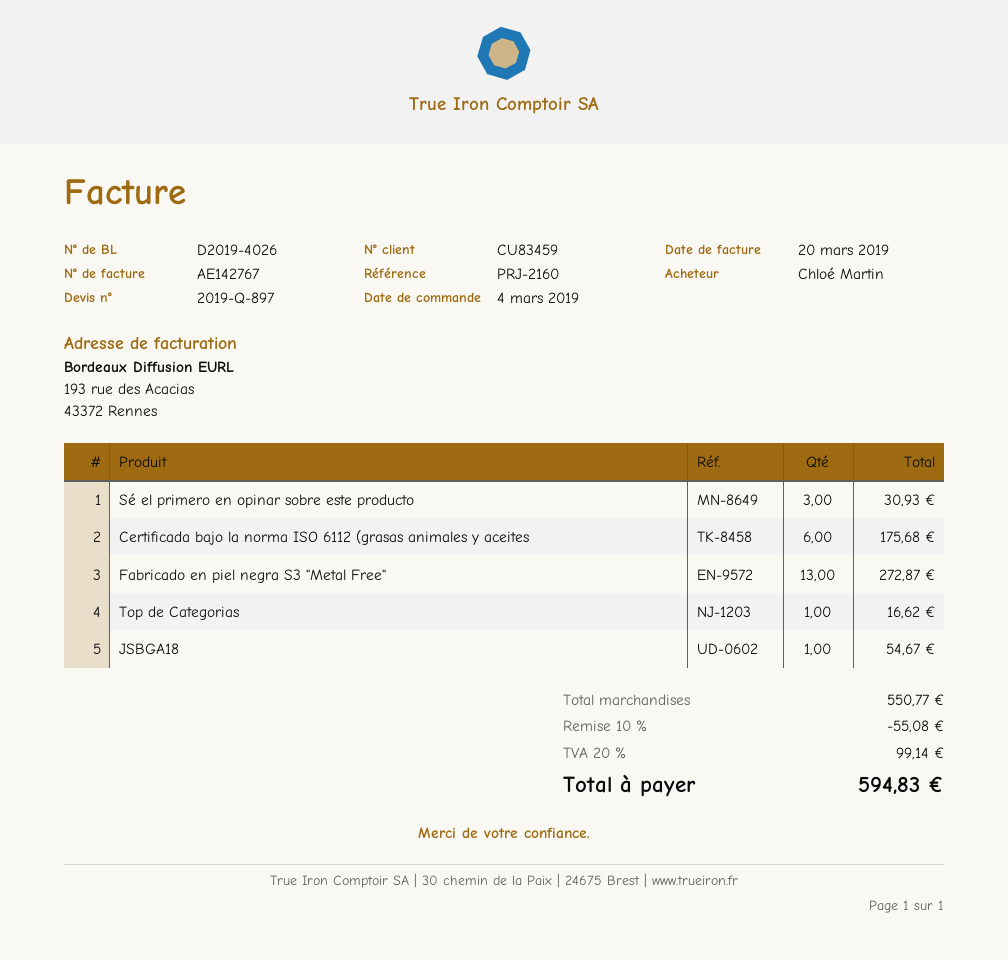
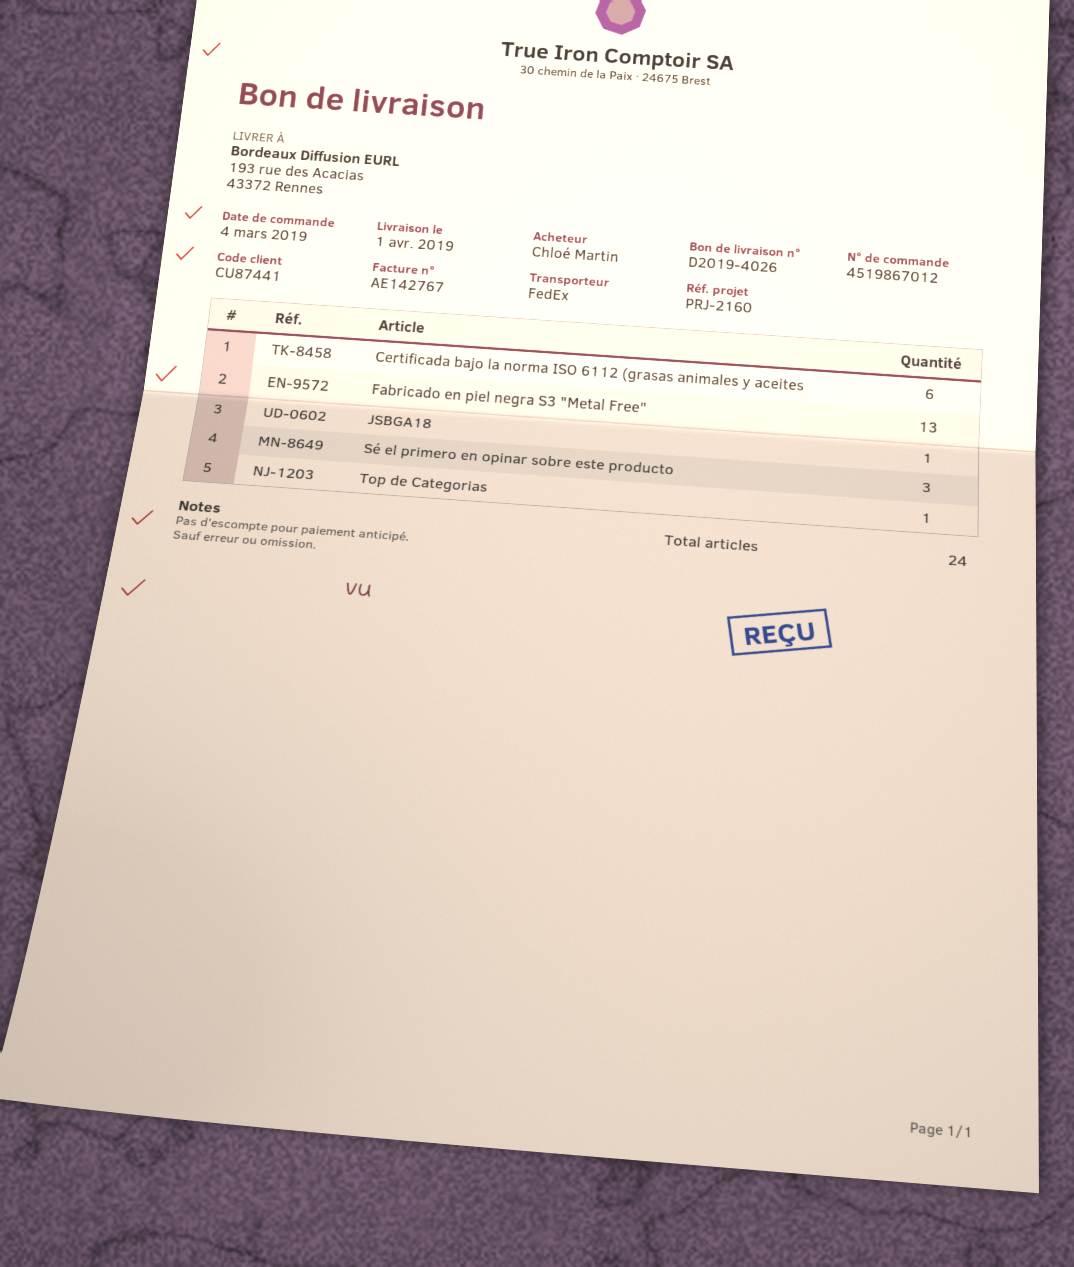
customer number: CU83459 -> CU87441

